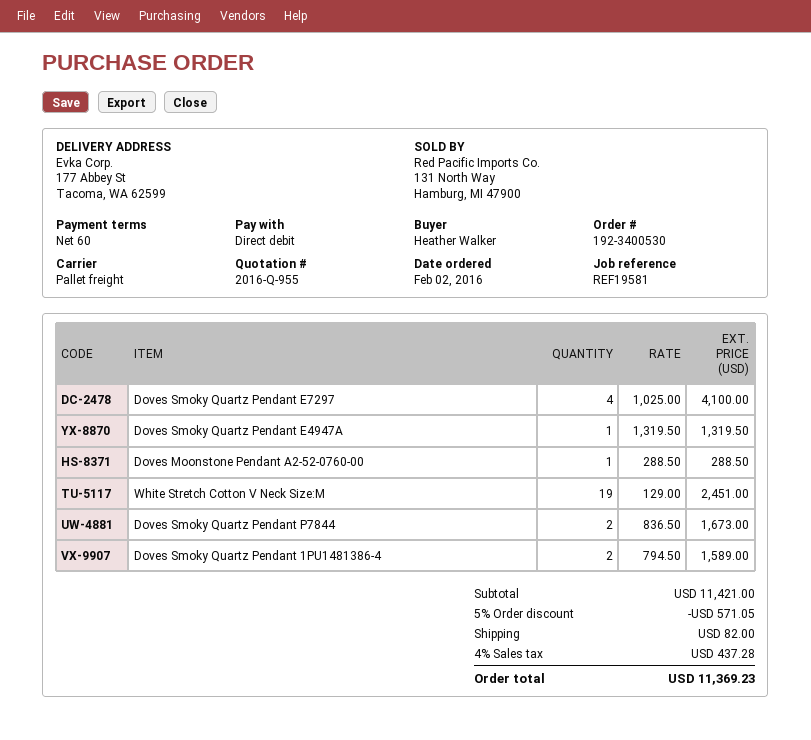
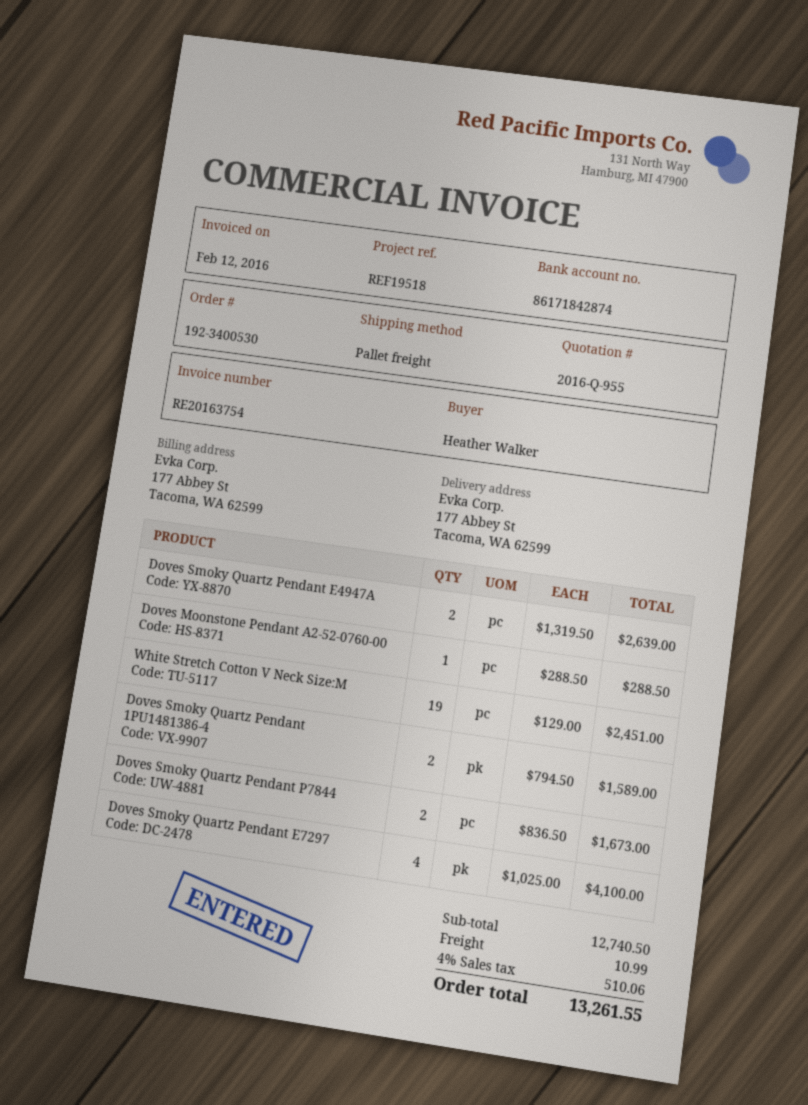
reference: REF19581 -> REF19518
Doves Smoky Quartz Pendant E4947A: 1 x 1319.50 = 1319.50 -> 2 x 1319.50 = 2639.00
subtotal: 11421.00 -> 12740.50
discount: 5% = 571.05 -> none
shipping: 82.00 -> 10.99
tax: 4% = 437.28 -> 4% = 510.06
total: 11369.23 -> 13261.55

